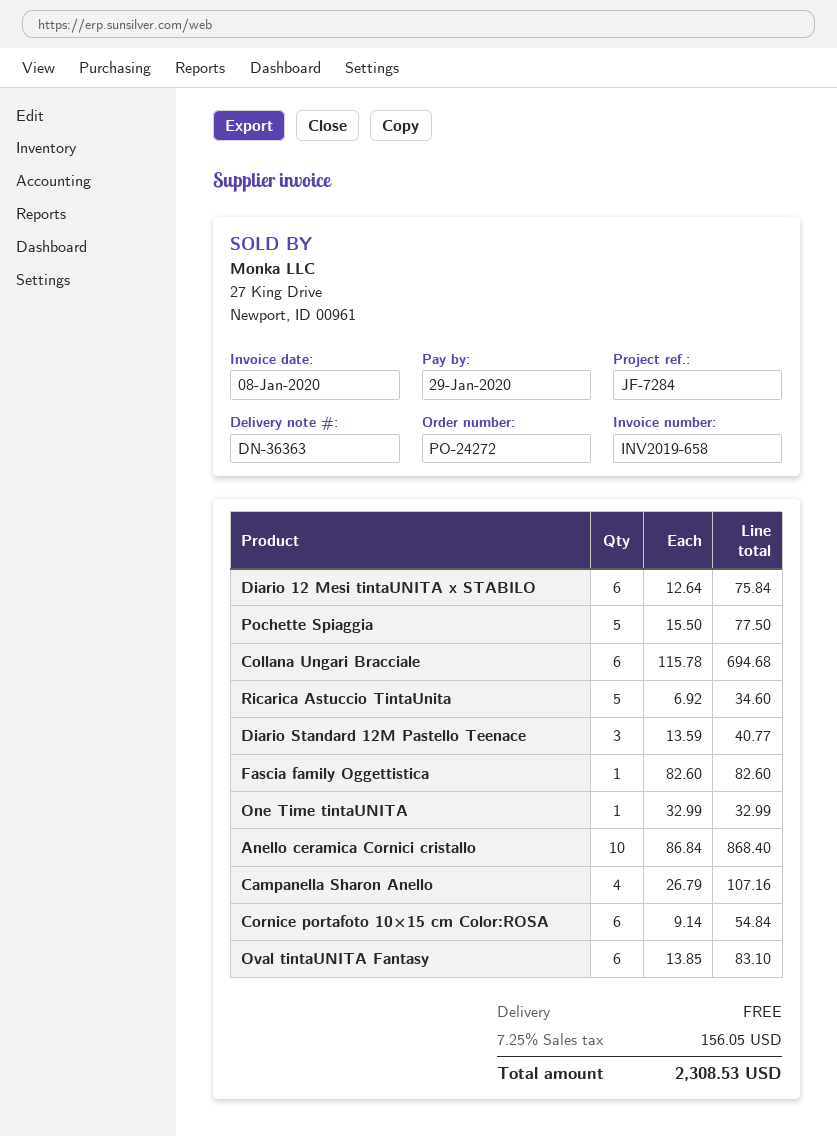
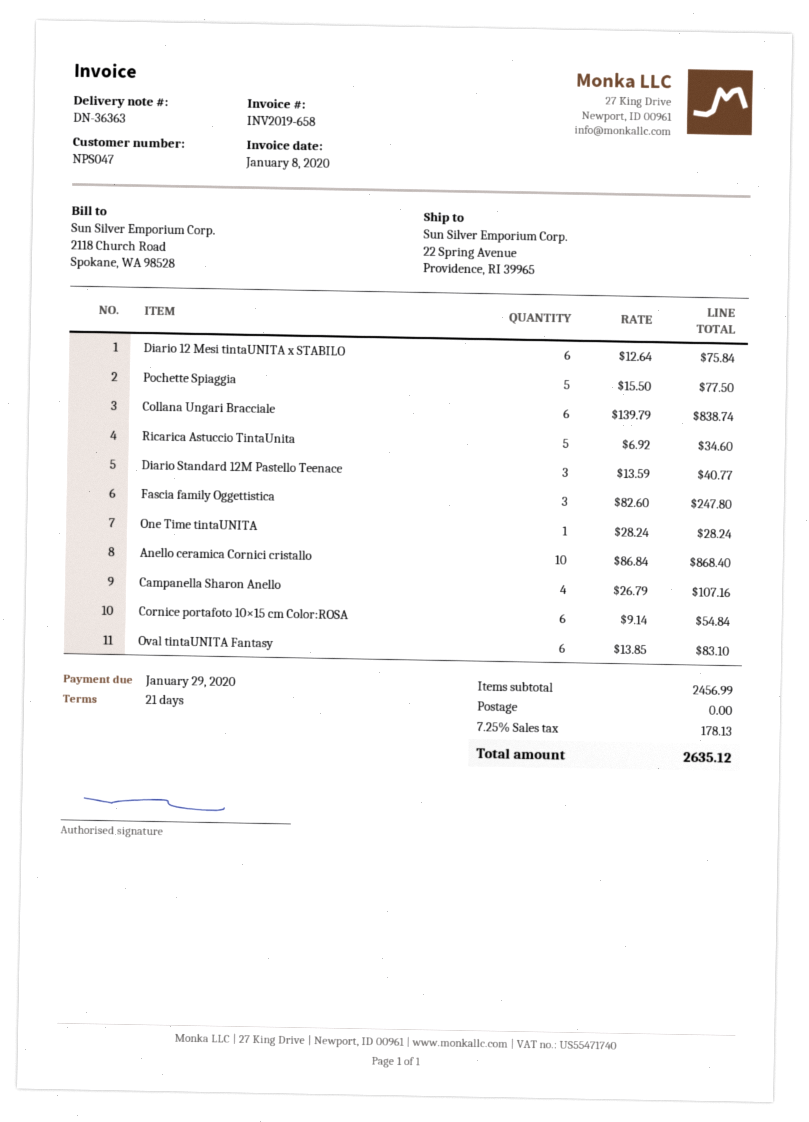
Collana Ungari Bracciale: 6 x 115.78 = 694.68 -> 6 x 139.79 = 838.74
Fascia family Oggettistica: 1 x 82.60 = 82.60 -> 3 x 82.60 = 247.80
One Time tintaUNITA: 1 x 32.99 = 32.99 -> 1 x 28.24 = 28.24
tax: 7.25% = 156.05 -> 7.25% = 178.13
total: 2308.53 -> 2635.12

